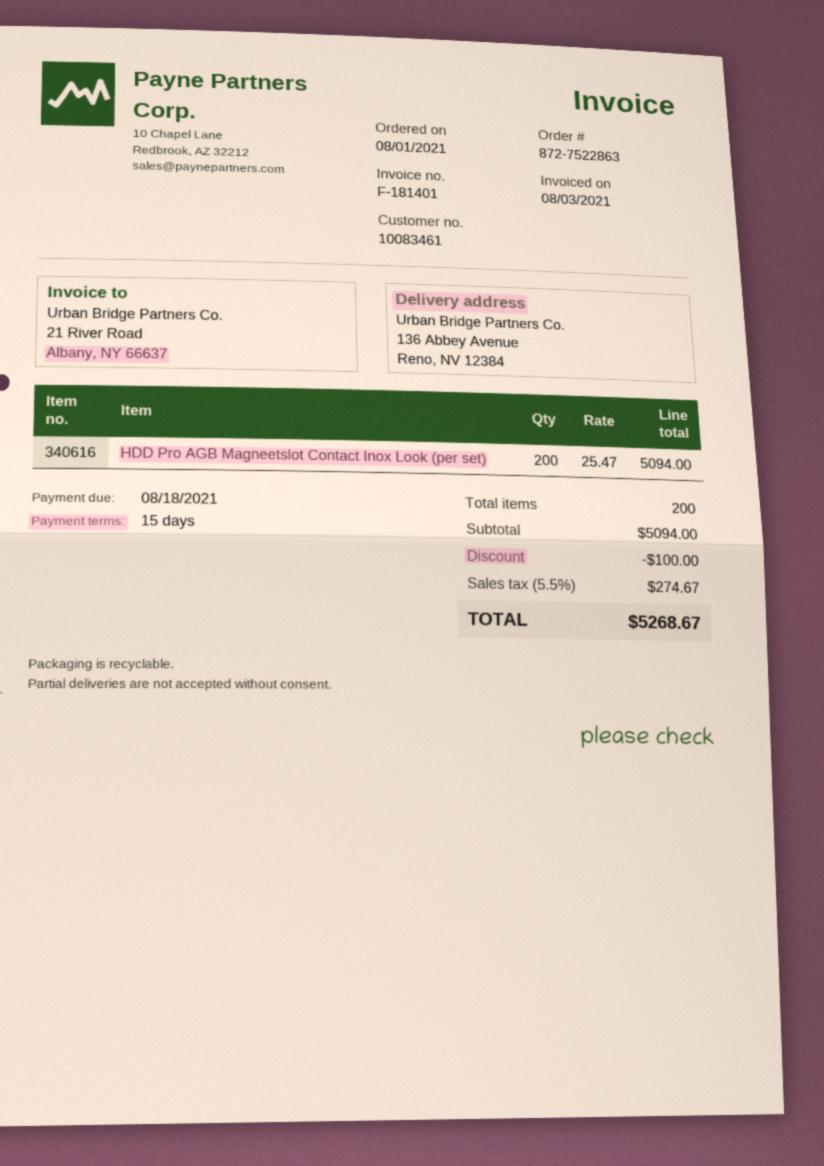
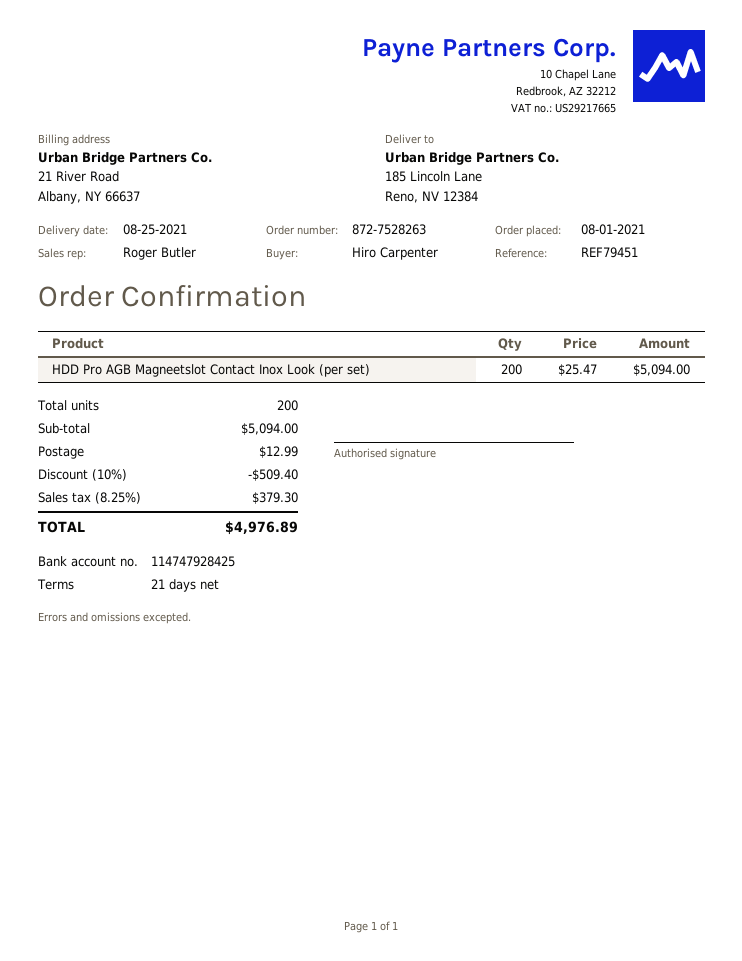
order number: 872-7522863 -> 872-7528263
payment terms: 15 days -> 21 days
ship to: 136 Abbey Avenue, Reno, NV 12384 -> 185 Lincoln Lane, Reno, NV 12384
discount: 100.00 -> 509.40
shipping: none -> 12.99
tax: 5.5% = 274.67 -> 8.25% = 379.30
total: 5268.67 -> 4976.89

